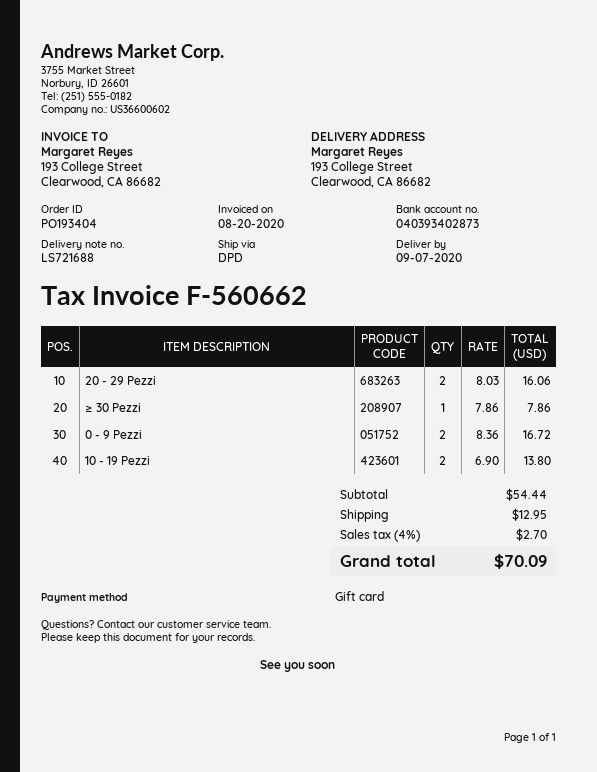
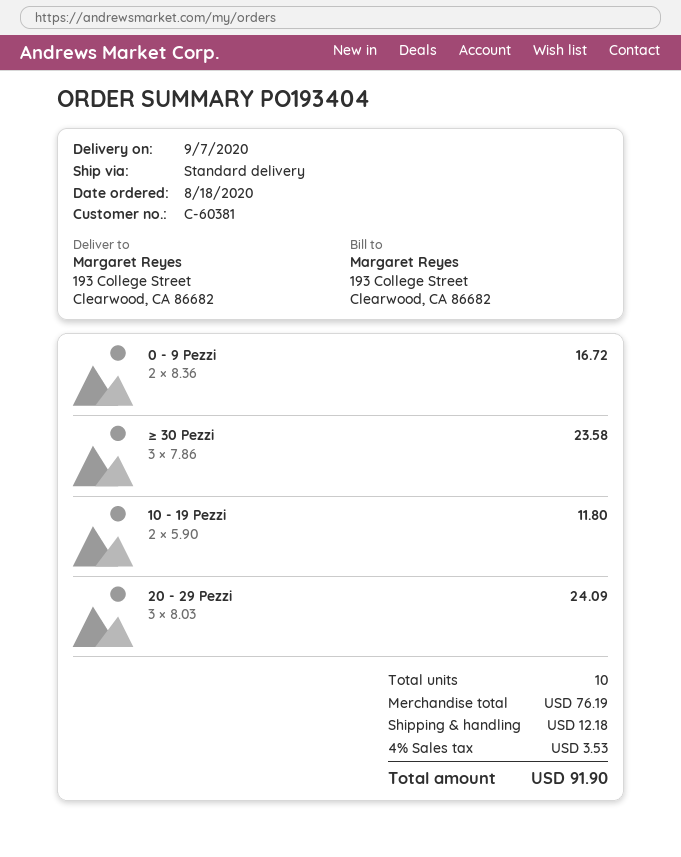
shipping method: DPD -> standard
20 - 29 Pezzi: 2 x 8.03 = 16.06 -> 3 x 8.03 = 24.09
≥ 30 Pezzi: 1 x 7.86 = 7.86 -> 3 x 7.86 = 23.58
10 - 19 Pezzi: 2 x 6.90 = 13.80 -> 2 x 5.90 = 11.80
subtotal: 54.44 -> 76.19
shipping: 12.95 -> 12.18
tax: 4% = 2.70 -> 4% = 3.53
total: 70.09 -> 91.90

